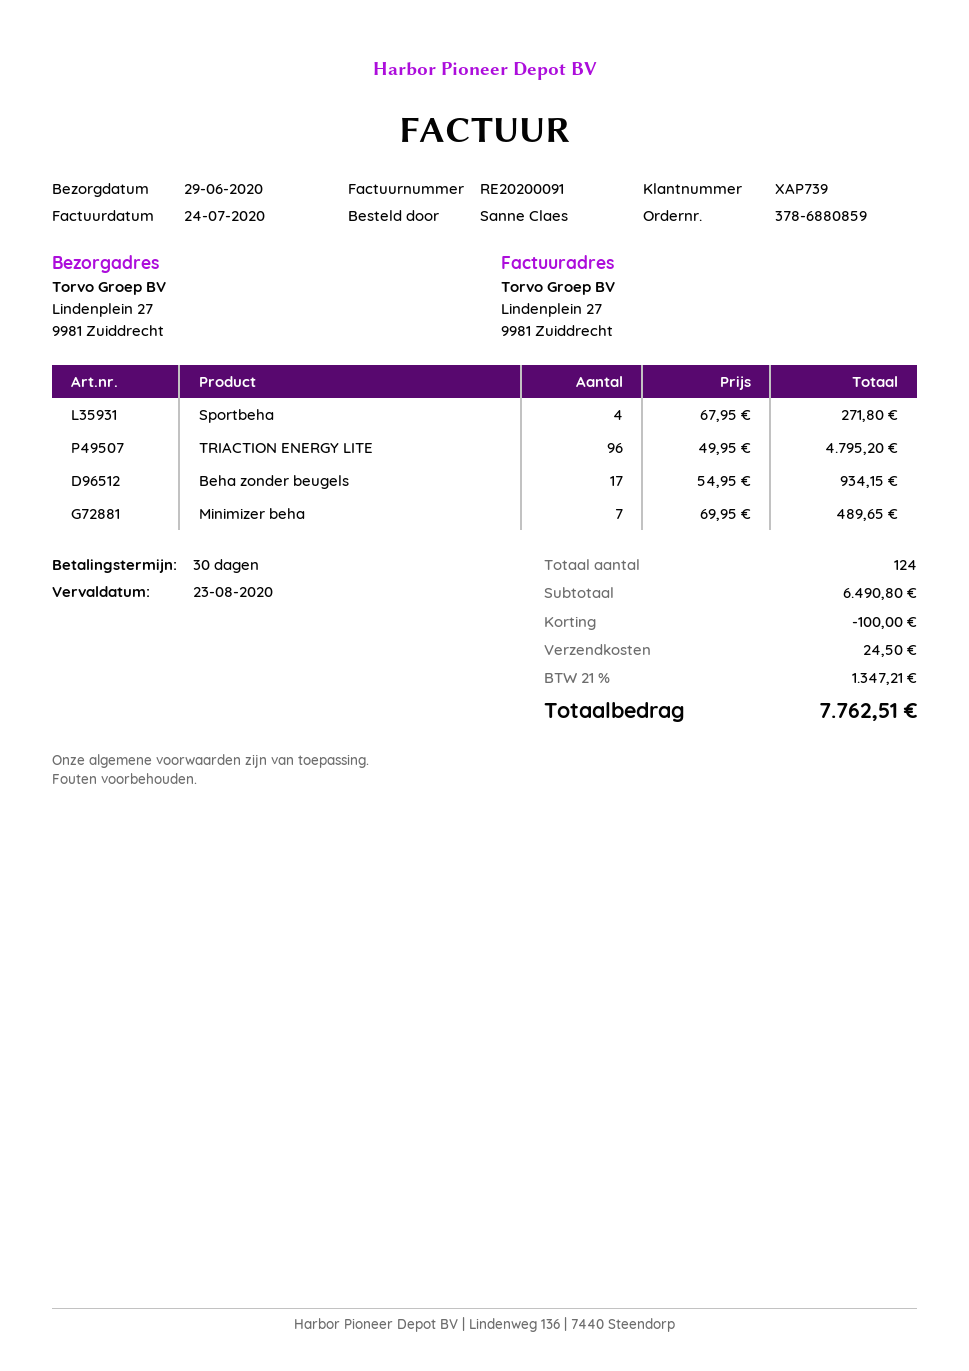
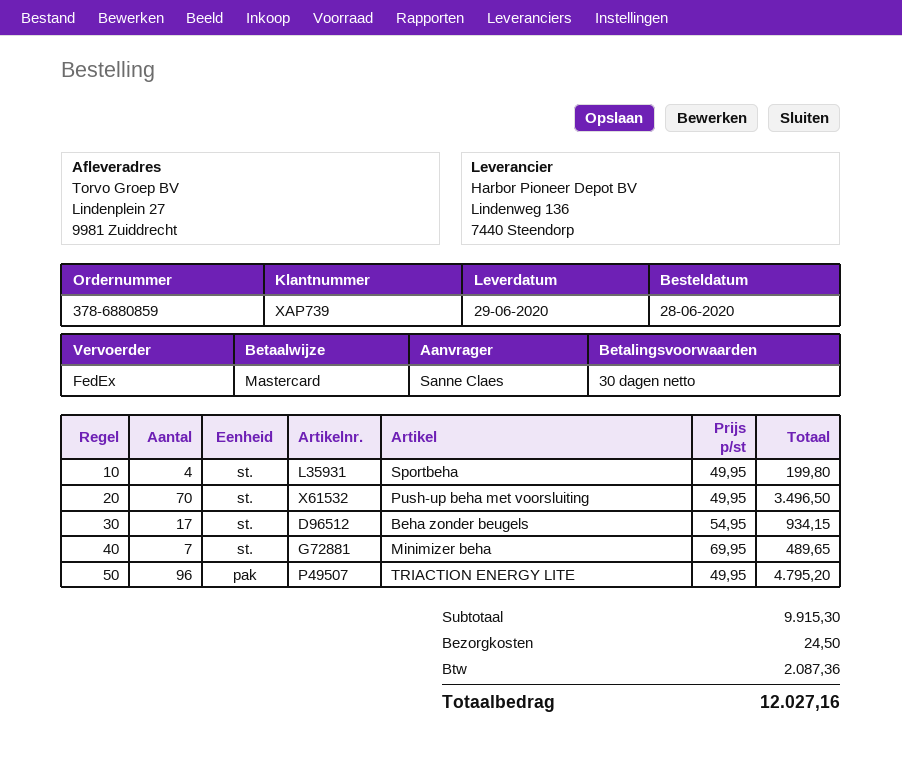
Sportbeha: 4 x 67.95 = 271.80 -> 4 x 49.95 = 199.80
Push-up beha met voorsluiting: none -> 70 x 49.95 = 3496.50
subtotal: 6490.80 -> 9915.30
discount: 100.00 -> none
tax: 1347.21 -> 2087.36
total: 7762.51 -> 12027.16

